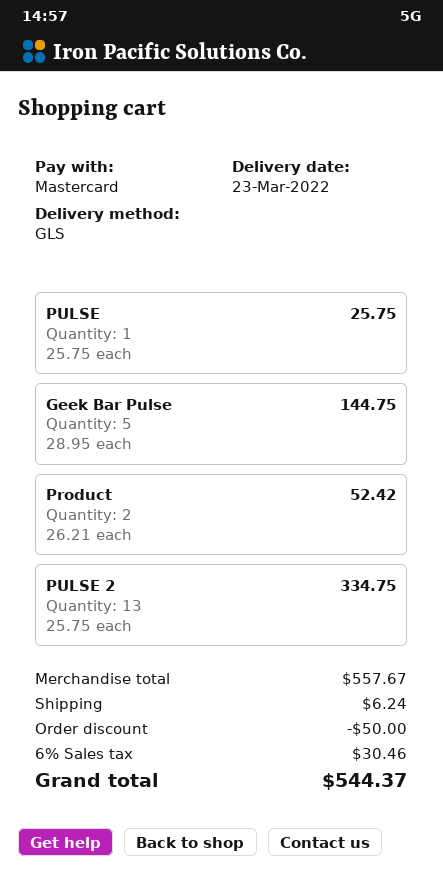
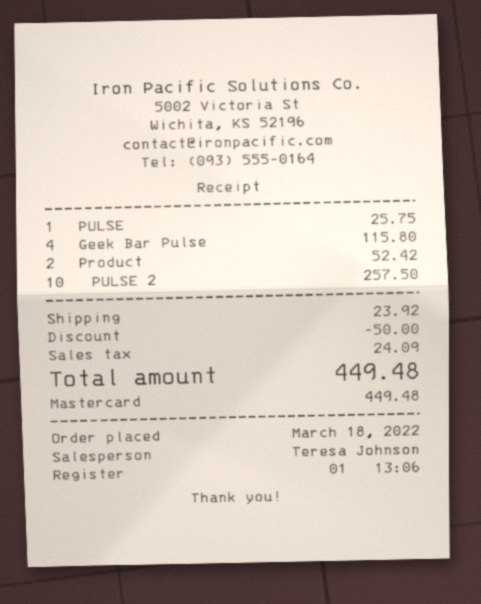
Geek Bar Pulse: 5 for 144.75 -> 4 for 115.80
PULSE 2: 13 for 334.75 -> 10 for 257.50
shipping: 6.24 -> 23.92
tax: 30.46 -> 24.09
total: 544.37 -> 449.48

